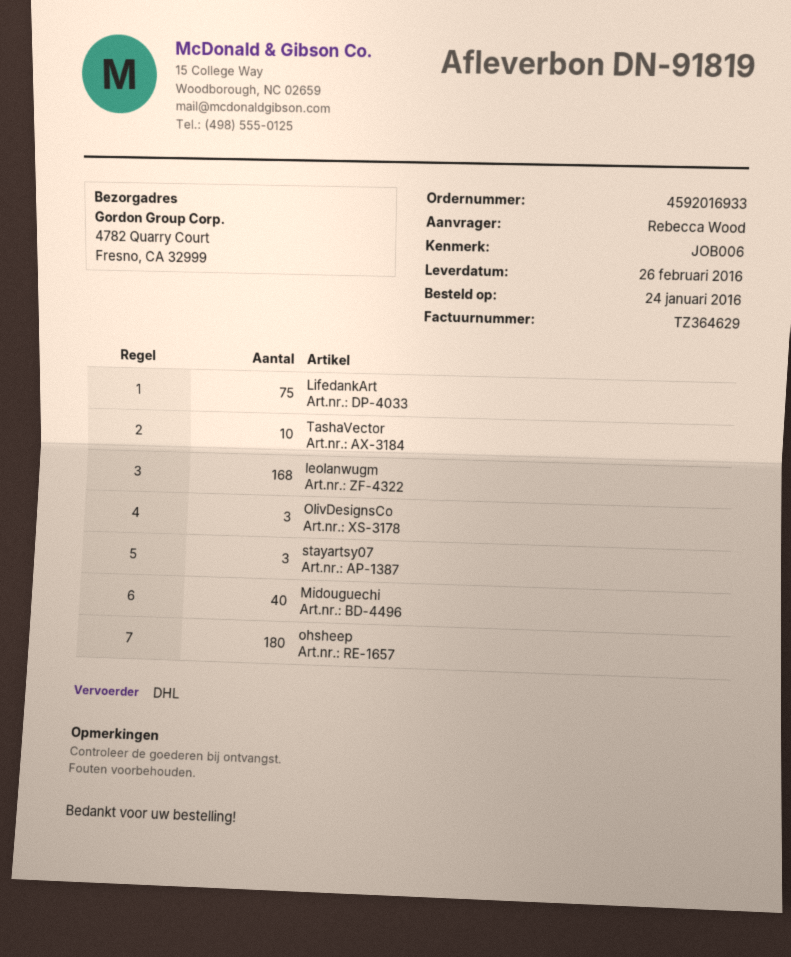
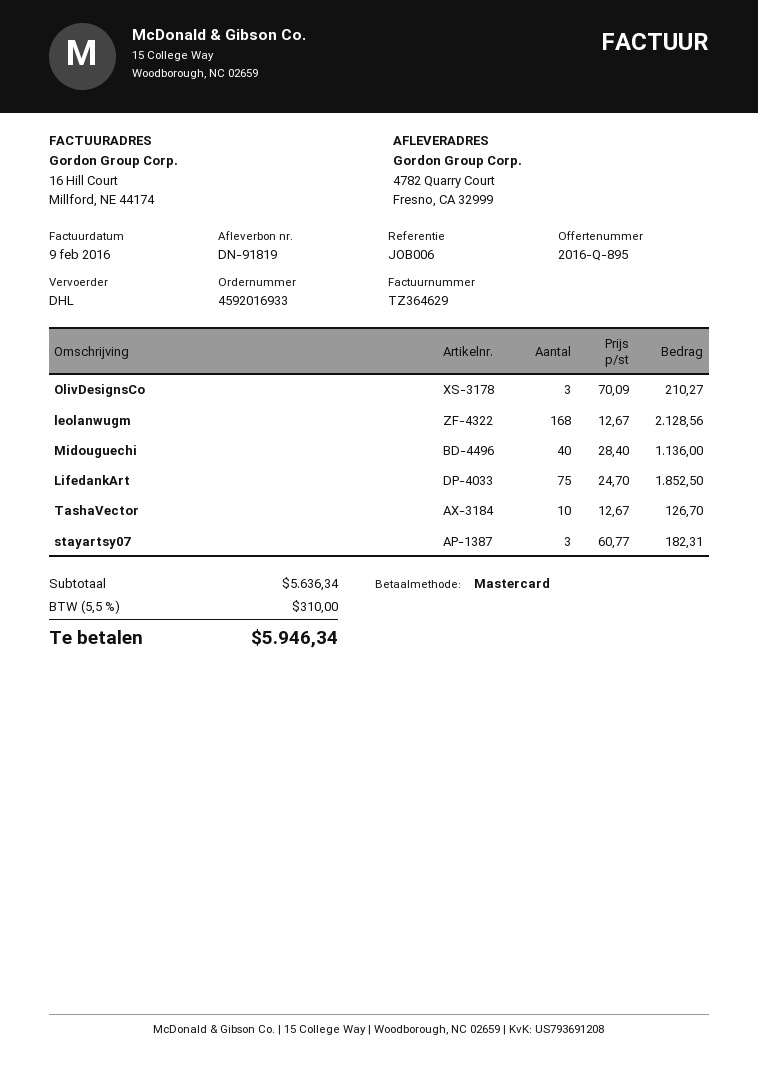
ohsheep: 180 -> none

